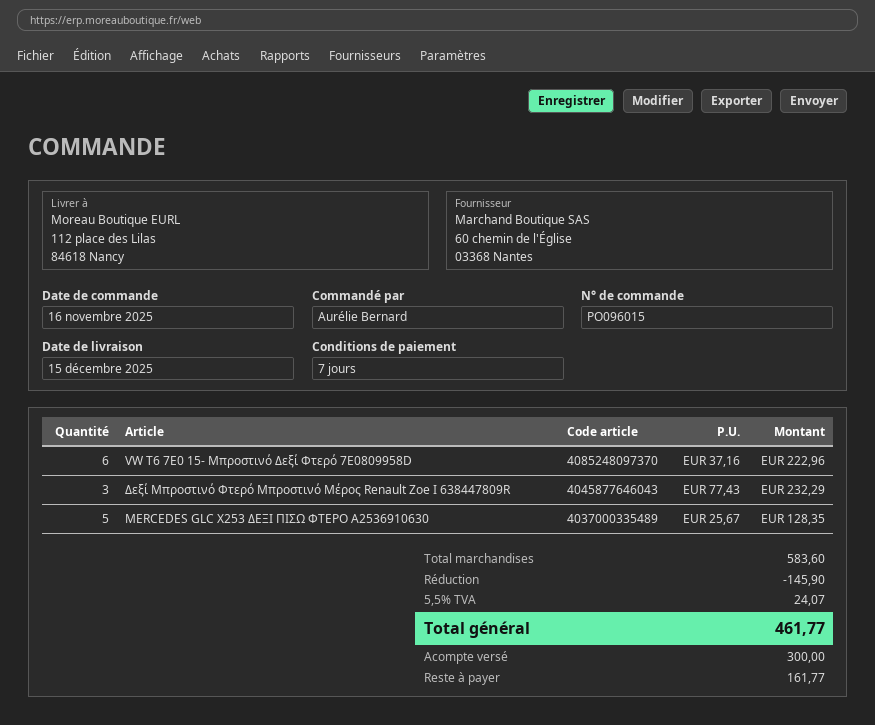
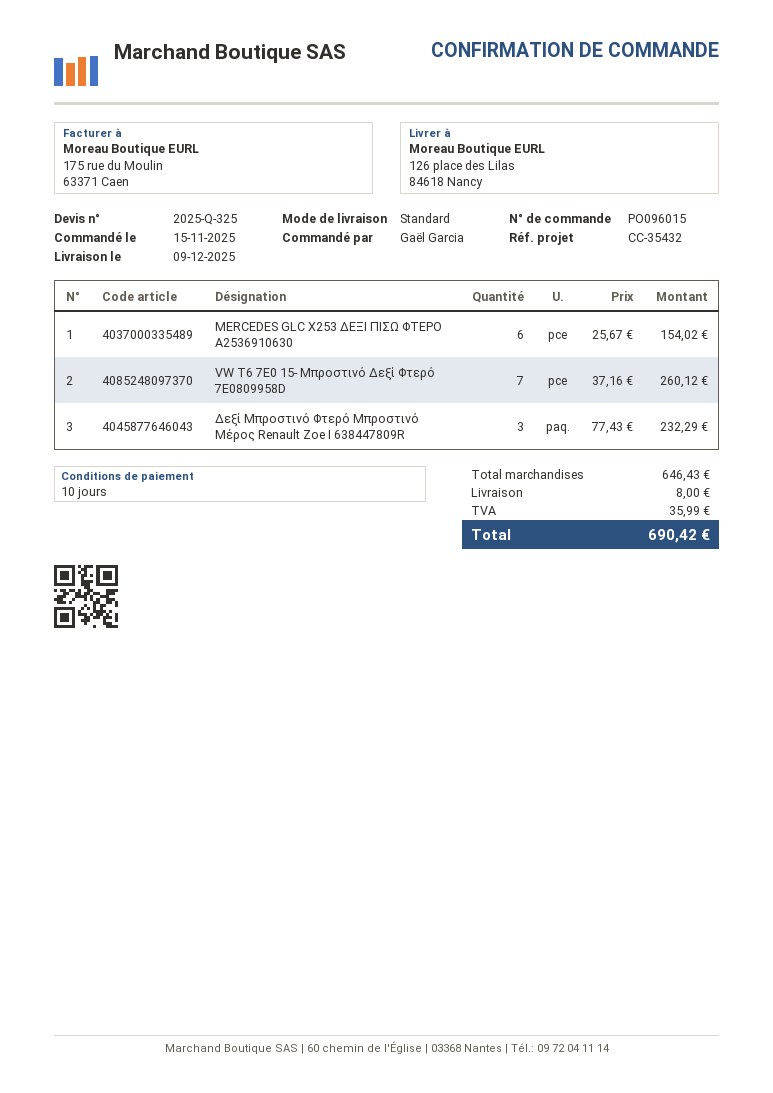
order date: 2025-11-16 -> 2025-11-15
delivery date: 2025-12-15 -> 2025-12-09
payment terms: 7 days -> 10 days
ordered by: Aurélie Bernard -> Gaël Garcia
ship to: 112 place des Lilas, 84618 Nancy -> 126 place des Lilas, 84618 Nancy
VW T6 7E0 15- Μπροστινό Δεξί Φτερό 7E0809958D: 6 x 37.16 = 222.96 -> 7 x 37.16 = 260.12
MERCEDES GLC X253 ΔΕΞΙ ΠΙΣΩ ΦΤΕΡΟ A2536910630: 5 x 25.67 = 128.35 -> 6 x 25.67 = 154.02
subtotal: 583.60 -> 646.43
discount: 145.90 -> none
shipping: none -> 8.00
tax: 24.07 -> 35.99
total: 461.77 -> 690.42

